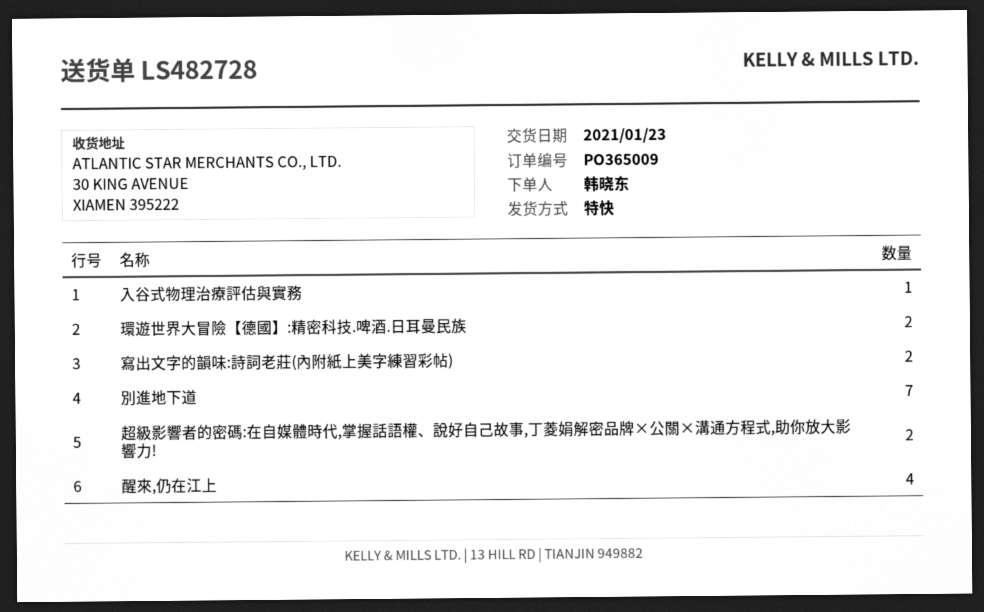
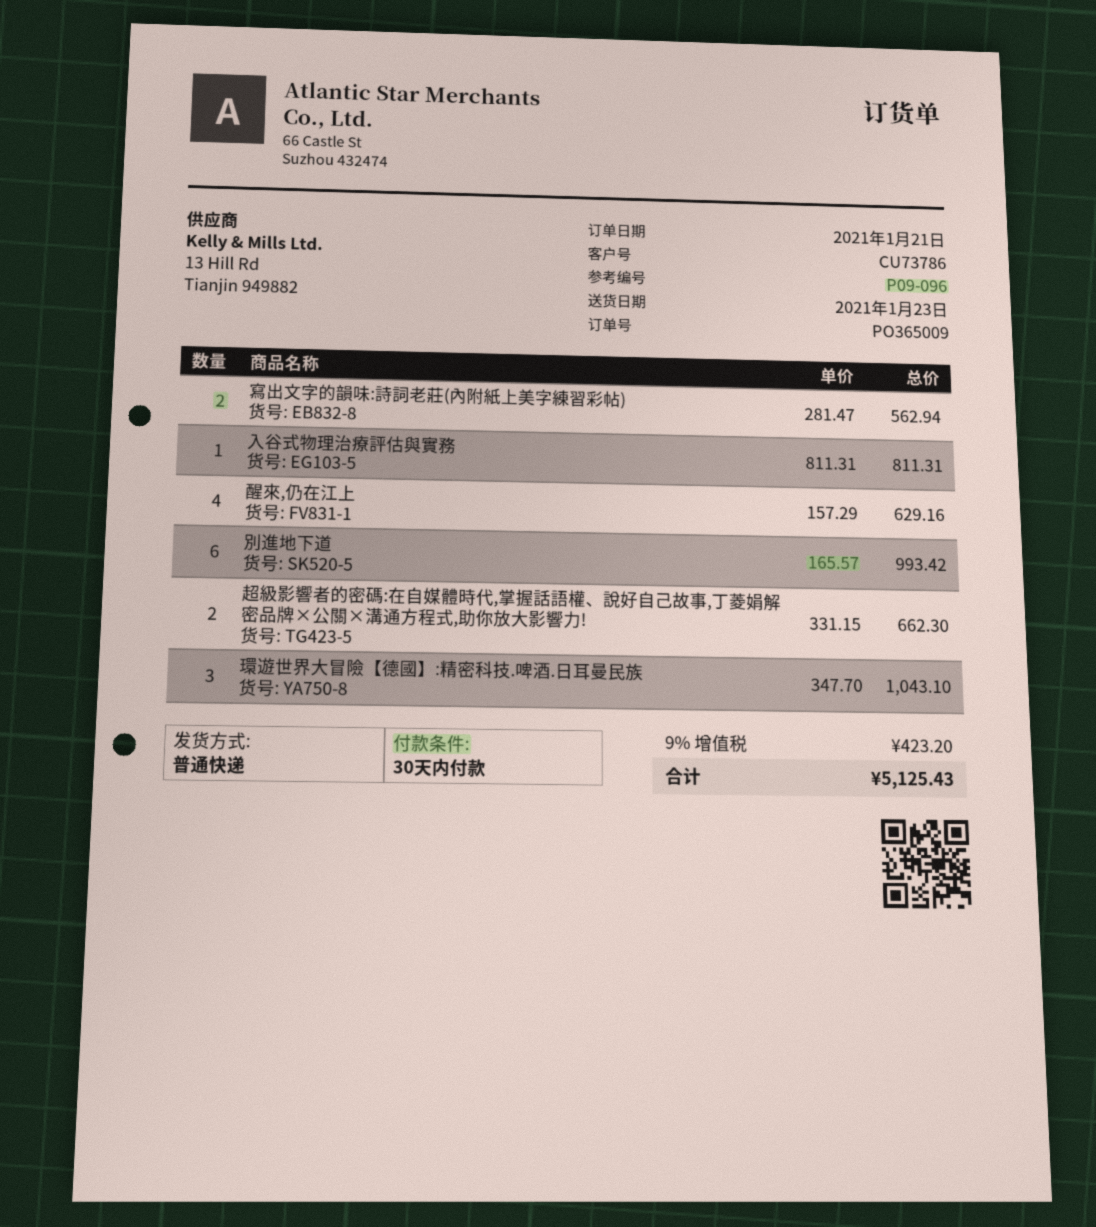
shipping method: express -> standard
環遊世界大冒險【德國】:精密科技.啤酒.日耳曼民族: 2 -> 3
別進地下道: 7 -> 6

